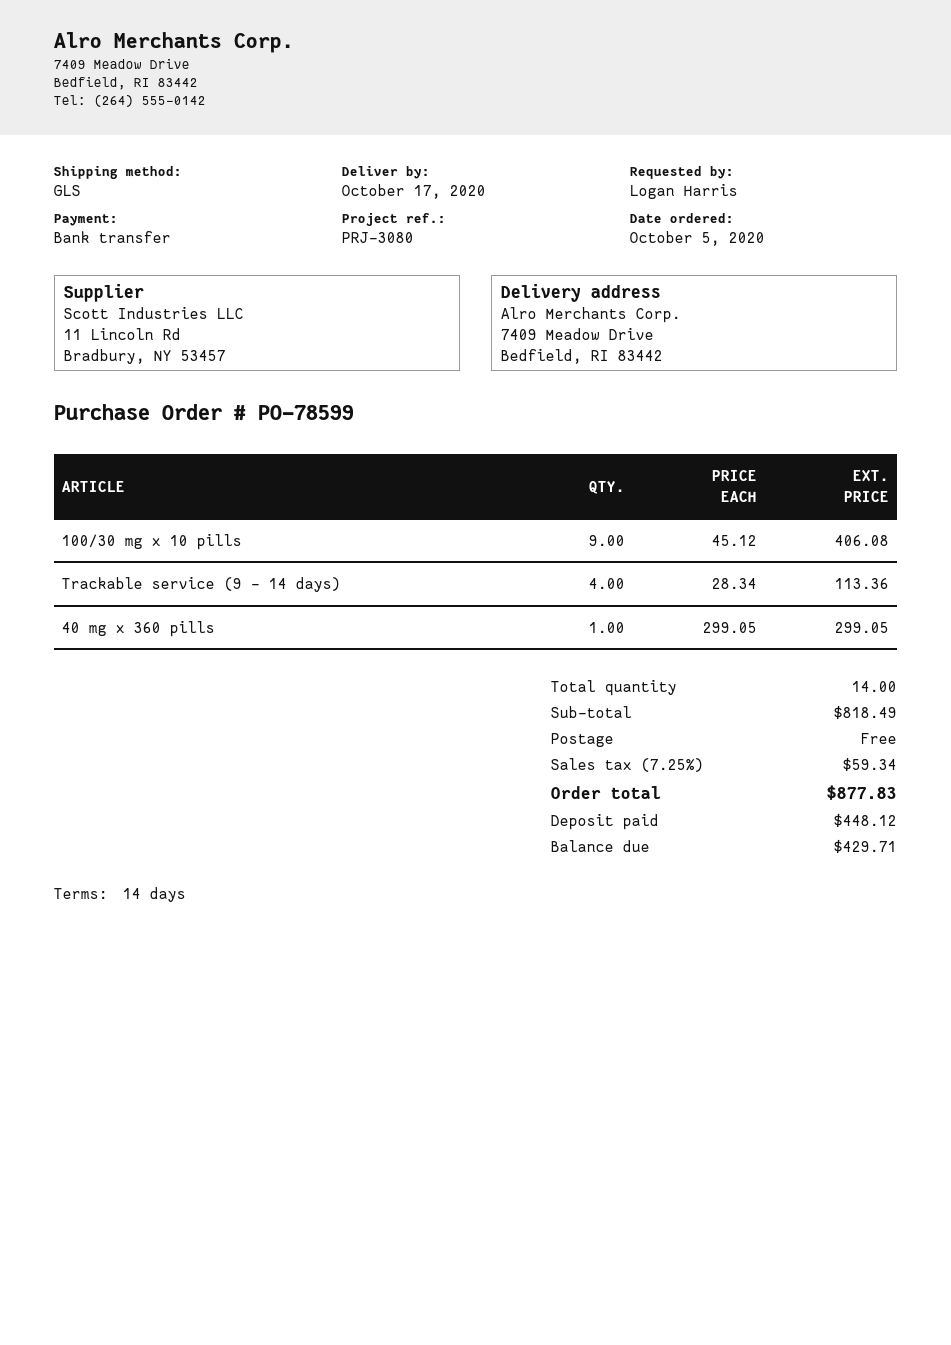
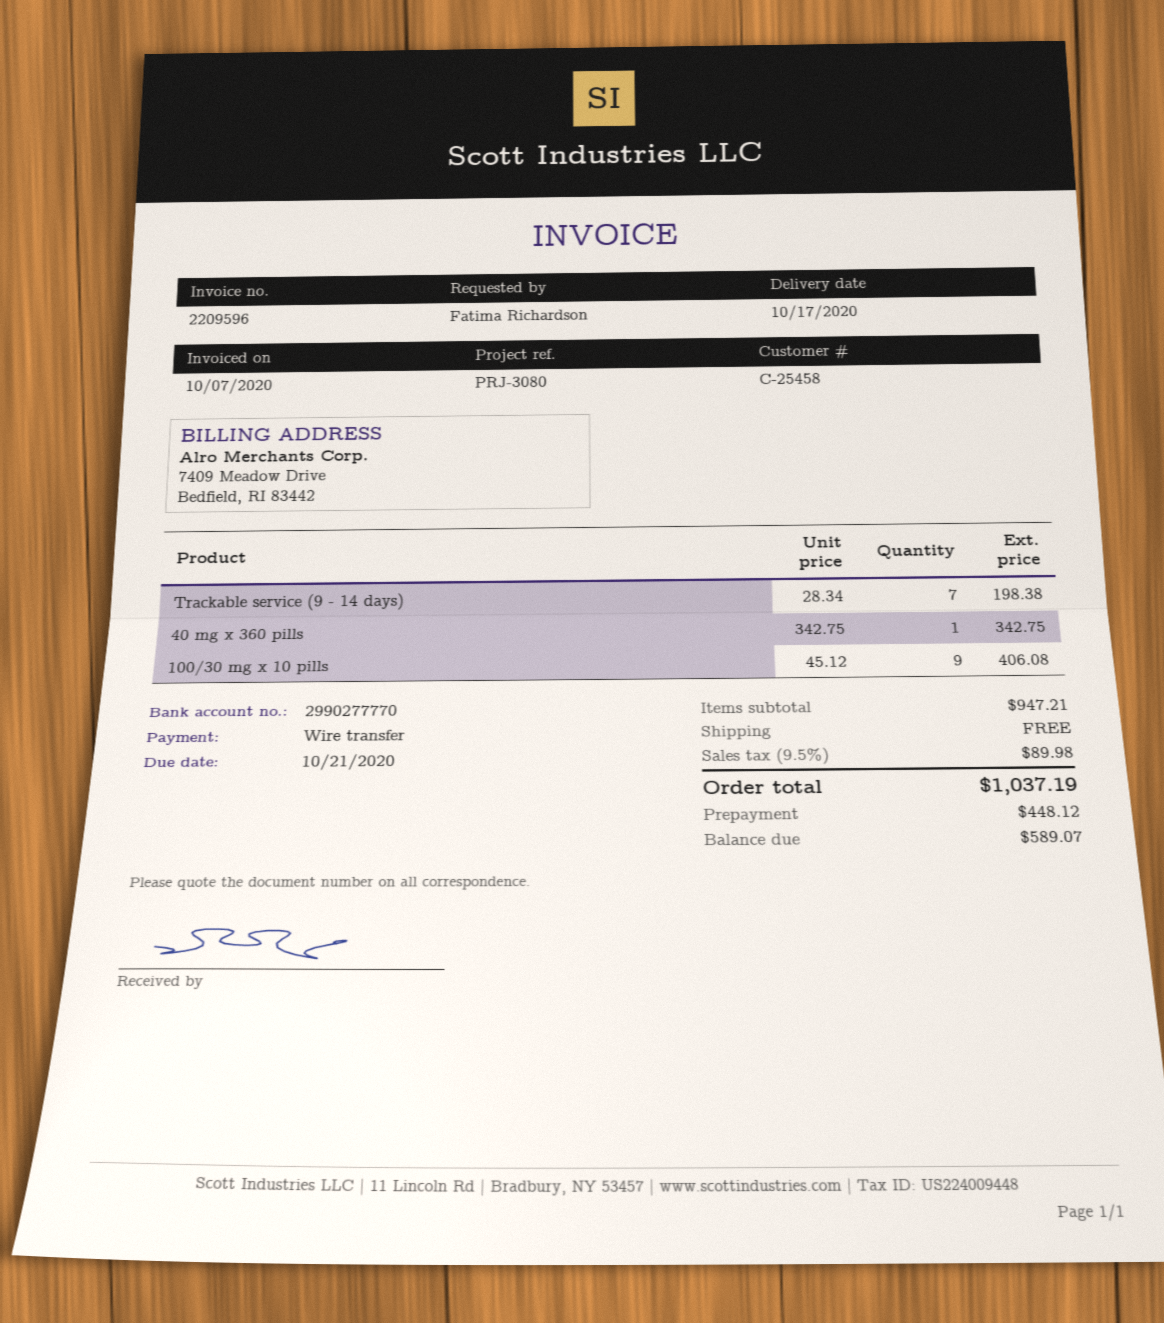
ordered by: Logan Harris -> Fatima Richardson
Trackable service (9 - 14 days): 4 x 28.34 = 113.36 -> 7 x 28.34 = 198.38
40 mg x 360 pills: 1 x 299.05 = 299.05 -> 1 x 342.75 = 342.75
subtotal: 818.49 -> 947.21
tax: 7.25% = 59.34 -> 9.5% = 89.98
total: 877.83 -> 1037.19
balance: 429.71 -> 589.07

